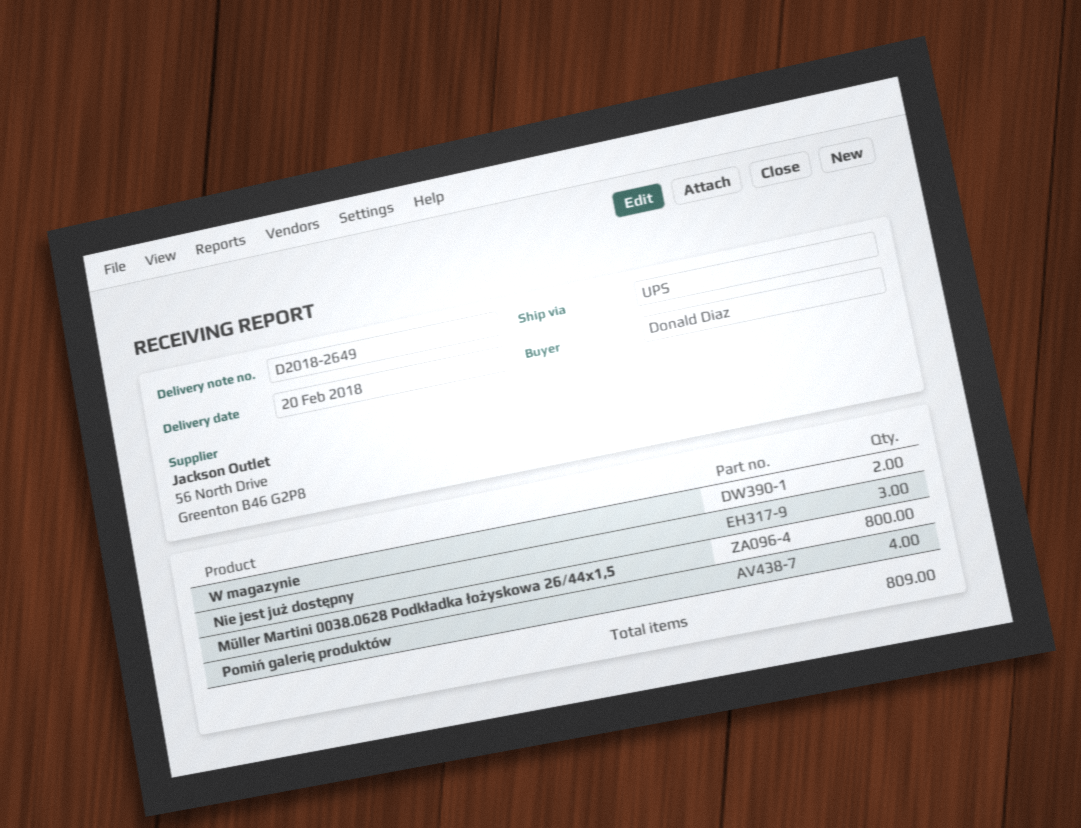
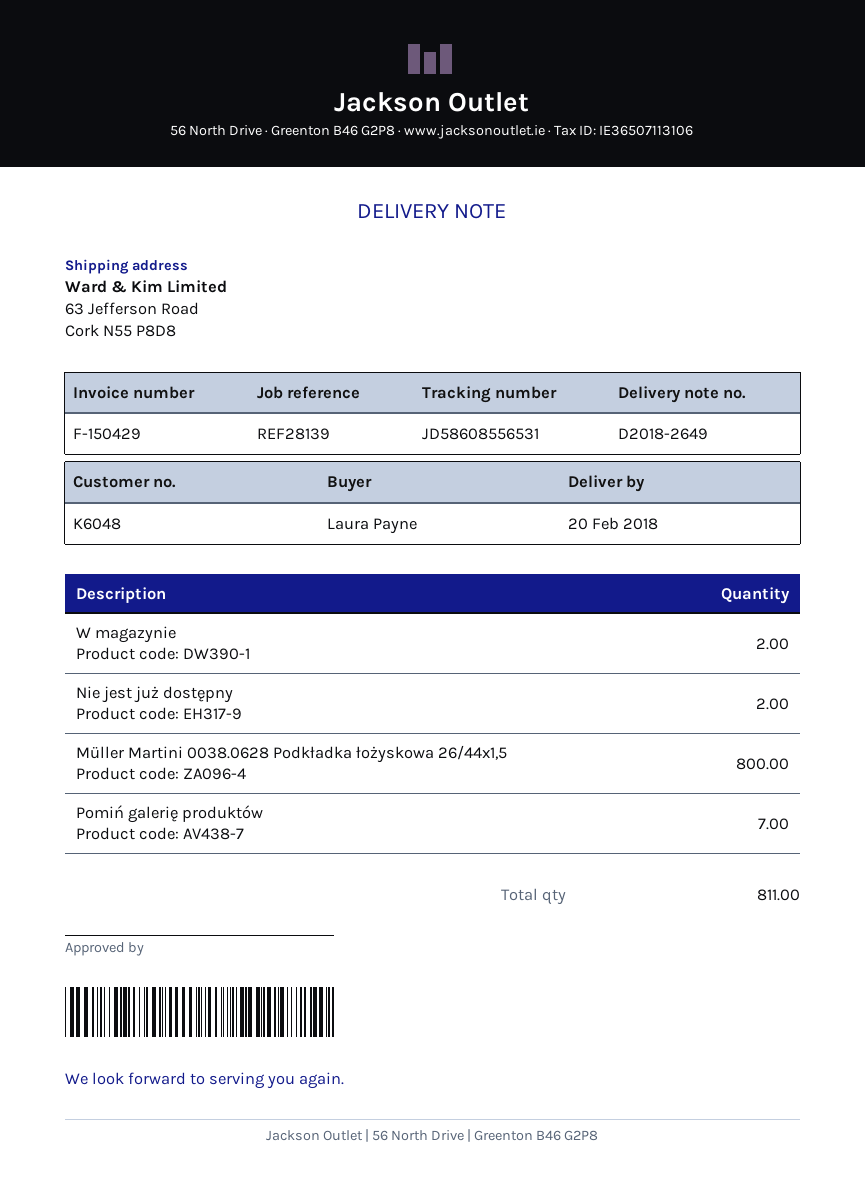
ordered by: Donald Diaz -> Laura Payne
Nie jest już dostępny: 3 -> 2
Pomiń galerię produktów: 4 -> 7
total quantity: 809 -> 811

